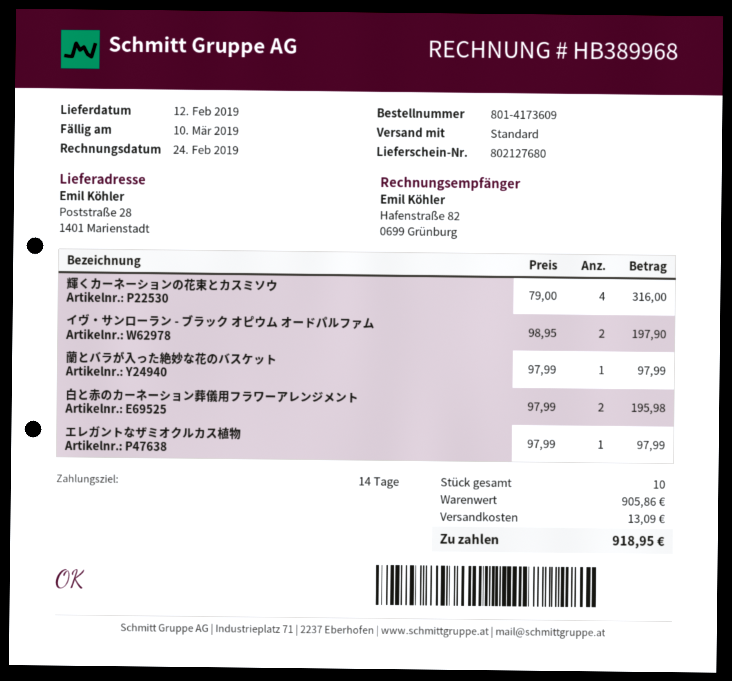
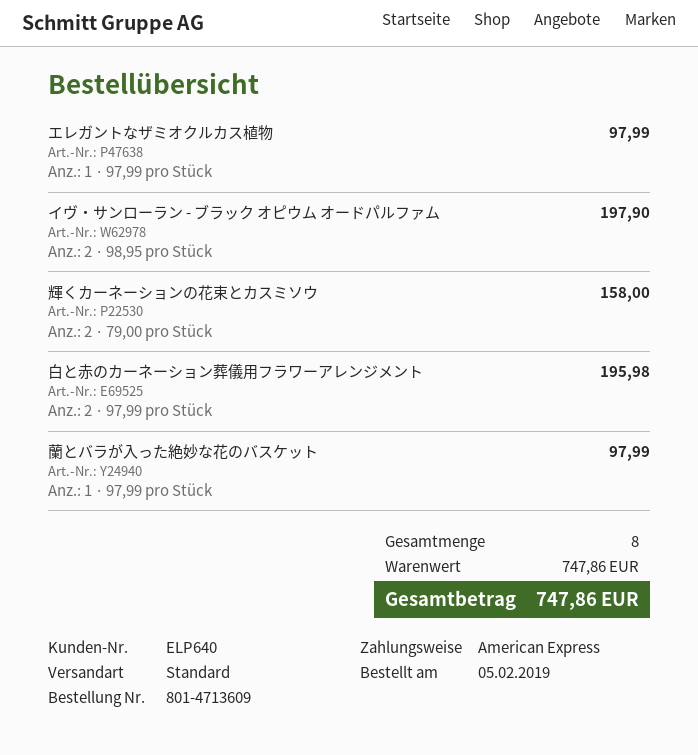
order number: 801-4173609 -> 801-4713609
輝くカーネーションの花束とカスミソウ: 4 x 79.00 = 316.00 -> 2 x 79.00 = 158.00
total quantity: 10 -> 8
subtotal: 905.86 -> 747.86
shipping: 13.09 -> none
total: 918.95 -> 747.86

